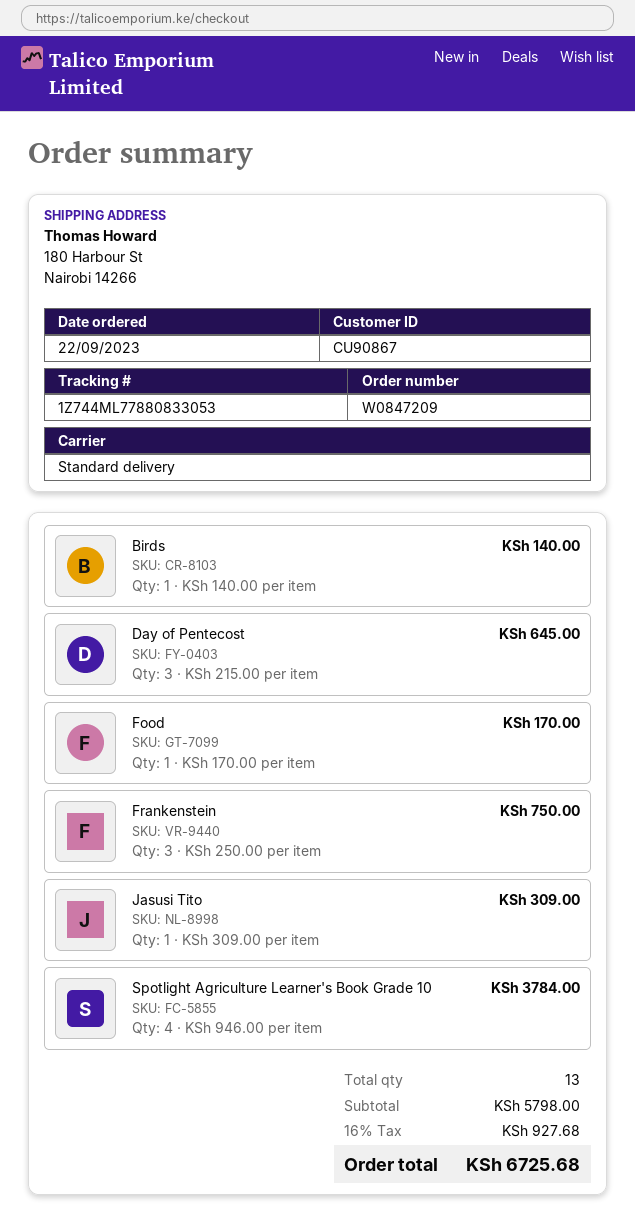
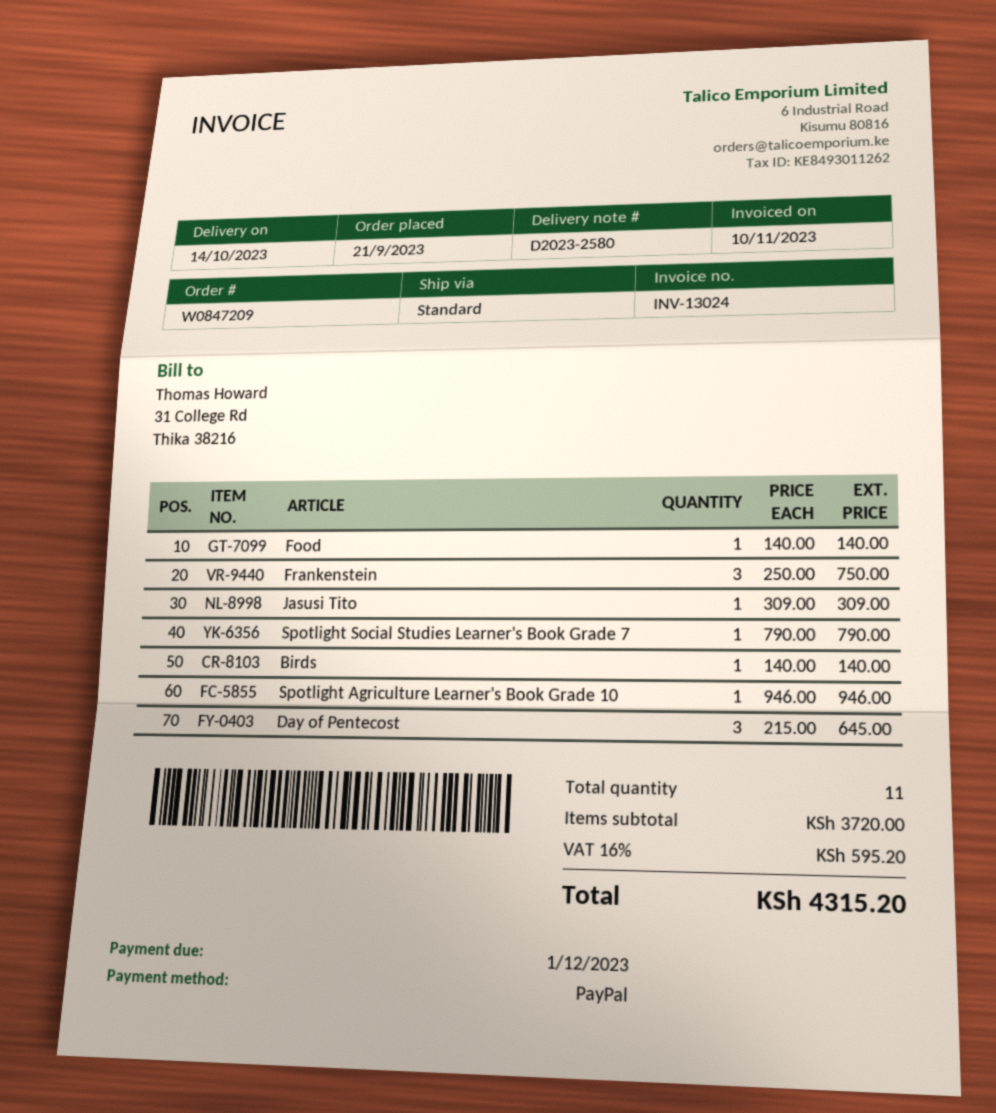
order date: 2023-09-22 -> 2023-09-21
Food: 1 x 170.00 = 170.00 -> 1 x 140.00 = 140.00
Spotlight Agriculture Learner's Book Grade 10: 4 x 946.00 = 3784.00 -> 1 x 946.00 = 946.00
Spotlight Social Studies Learner's Book Grade 7: none -> 1 x 790.00 = 790.00
total quantity: 13 -> 11
subtotal: 5798.00 -> 3720.00
tax: 16% = 927.68 -> 16% = 595.20
total: 6725.68 -> 4315.20

